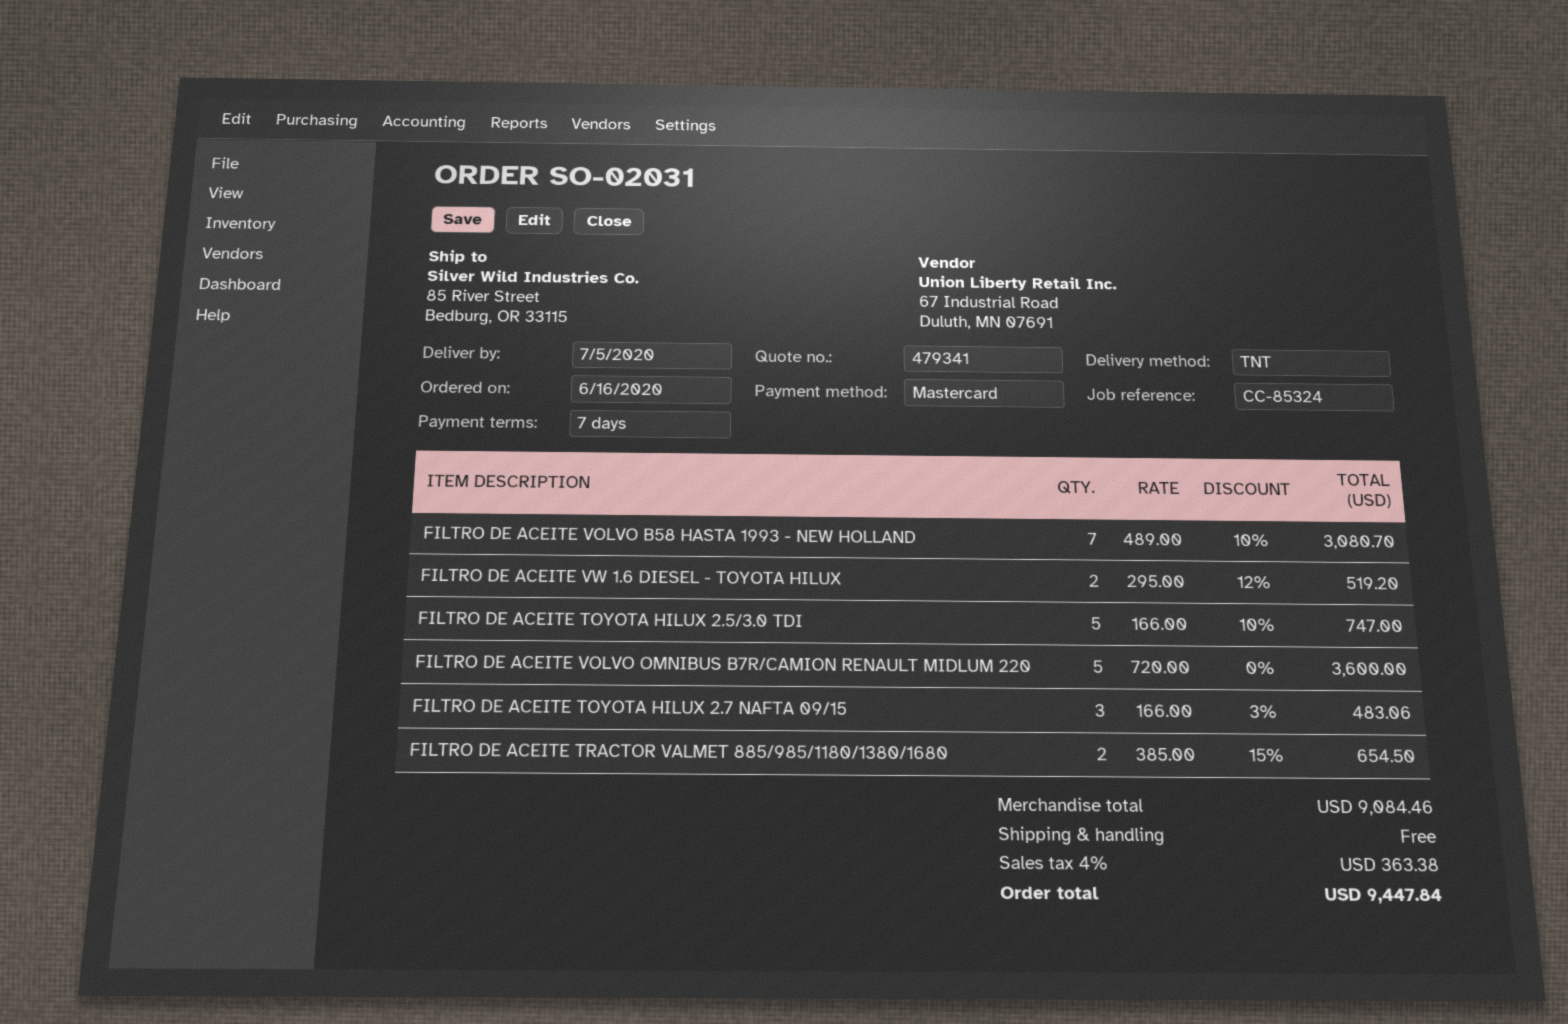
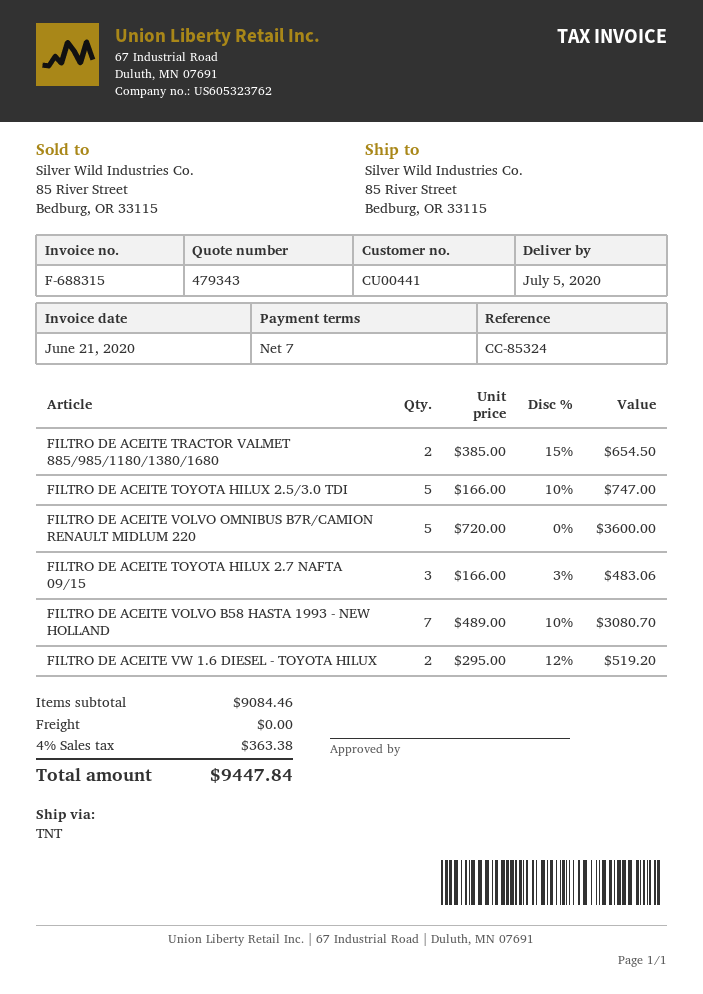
quote number: 479341 -> 479343

